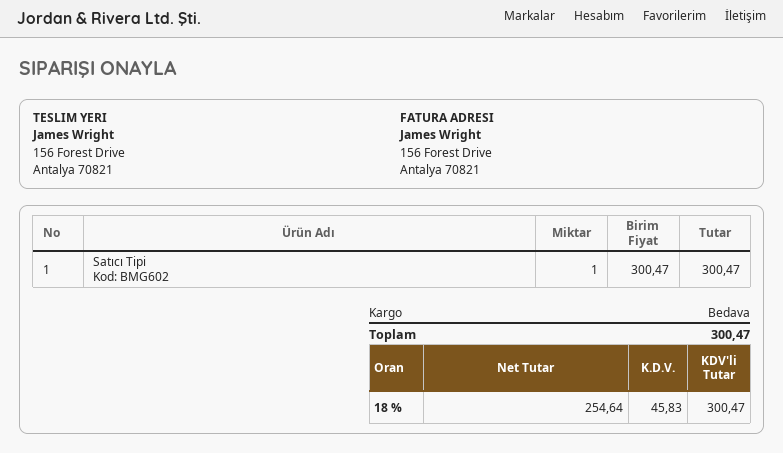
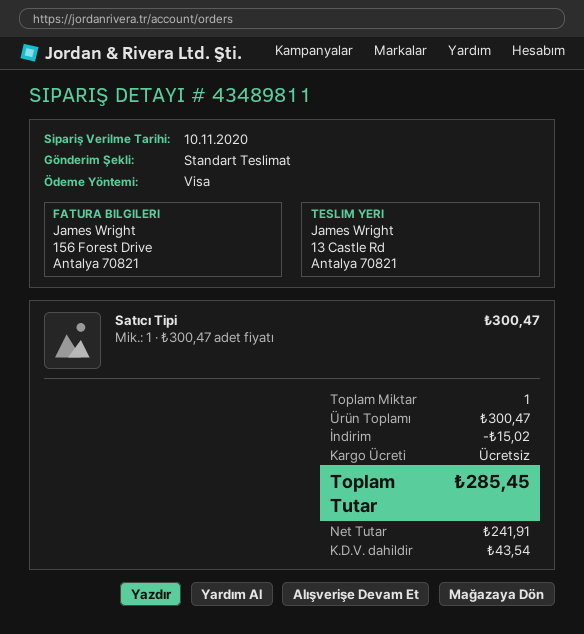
ship to: 156 Forest Drive, Antalya 70821 -> 13 Castle Rd, Antalya 70821
discount: none -> 15.02
net: 254.64 -> 241.91
tax: 45.83 -> 43.54
total: 300.47 -> 285.45

